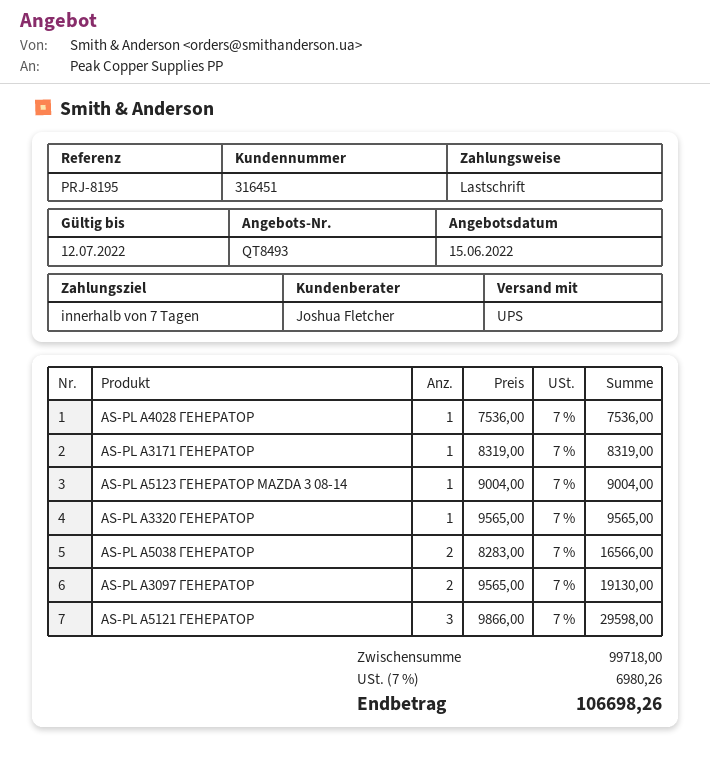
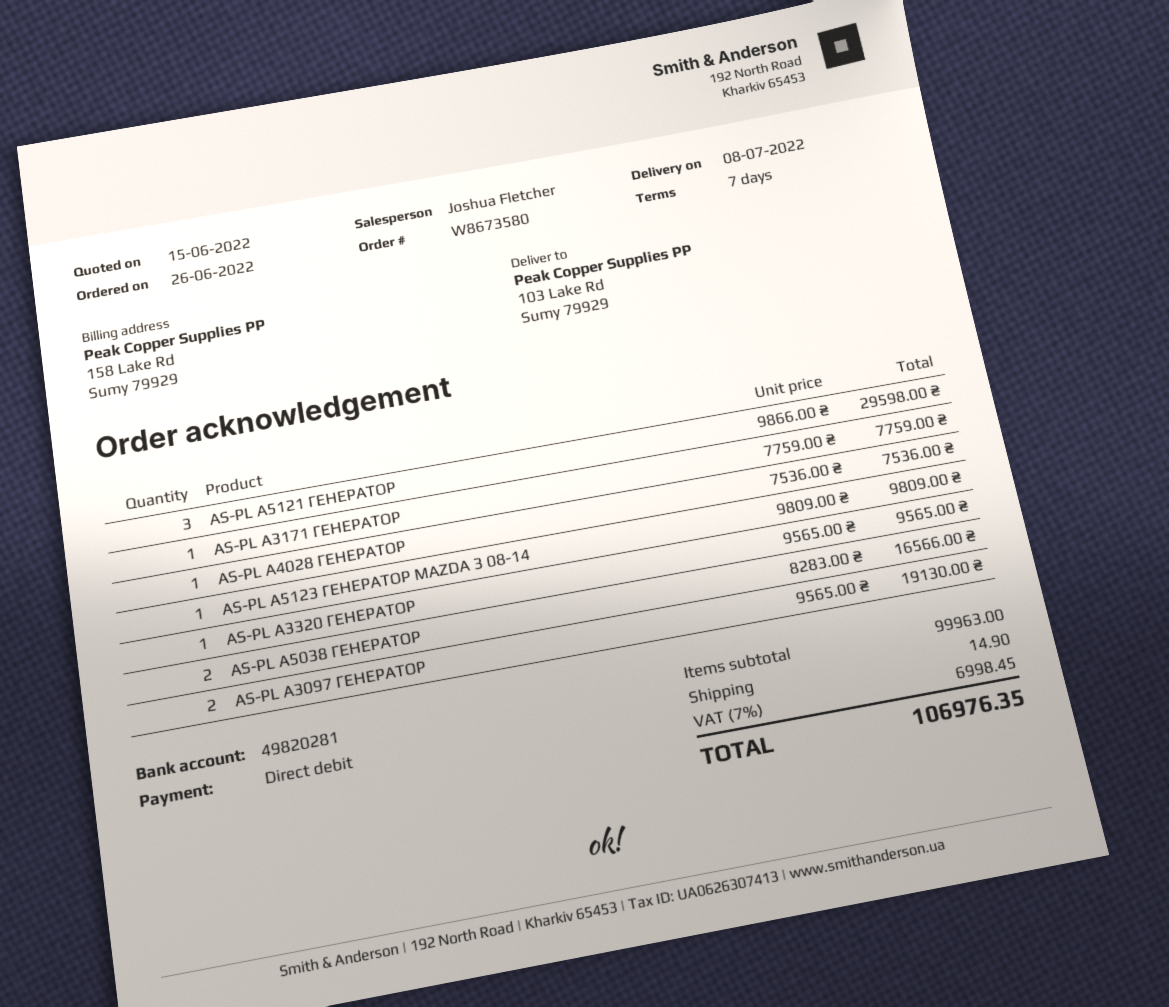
AS-PL A3171 ГЕНЕРАТОР: 1 x 8319.00 = 8319.00 -> 1 x 7759.00 = 7759.00
AS-PL A5123 ГЕНЕРАТОР MAZDA 3 08-14: 1 x 9004.00 = 9004.00 -> 1 x 9809.00 = 9809.00
subtotal: 99718.00 -> 99963.00
shipping: none -> 14.90
tax: 7% = 6980.26 -> 7% = 6998.45
total: 106698.26 -> 106976.35

